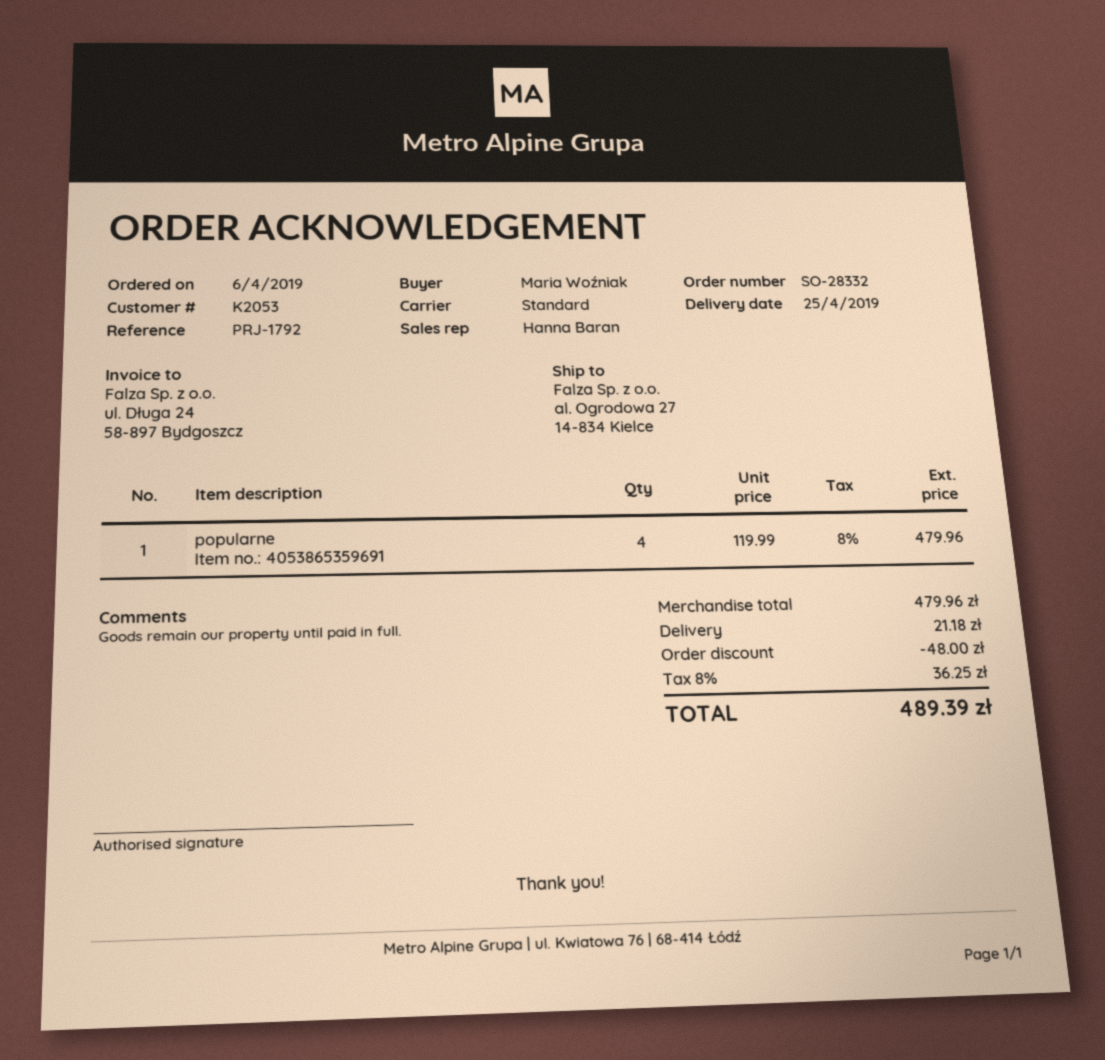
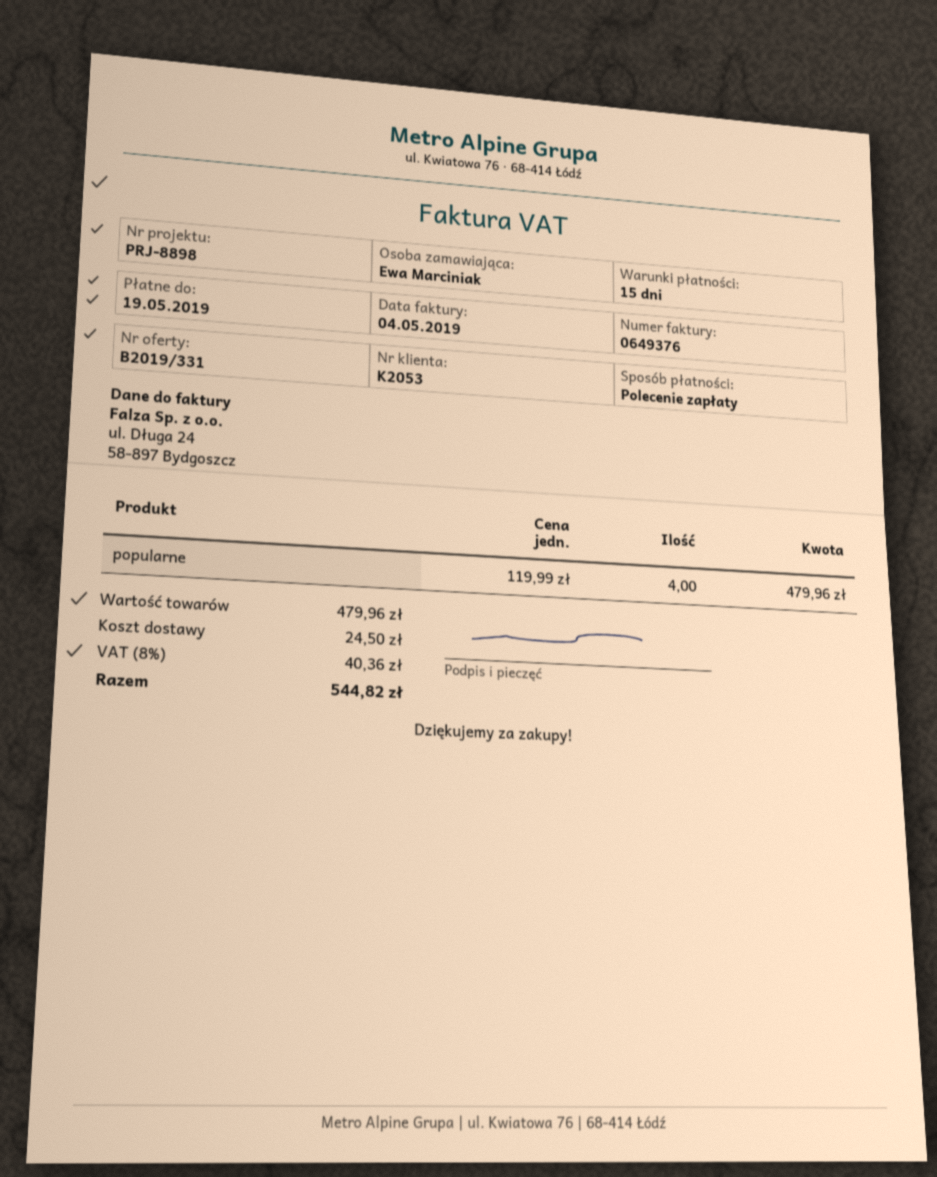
reference: PRJ-1792 -> PRJ-8898
ordered by: Maria Woźniak -> Ewa Marciniak
discount: 48.00 -> none
shipping: 21.18 -> 24.50
tax: 8% = 36.25 -> 8% = 40.36
total: 489.39 -> 544.82

